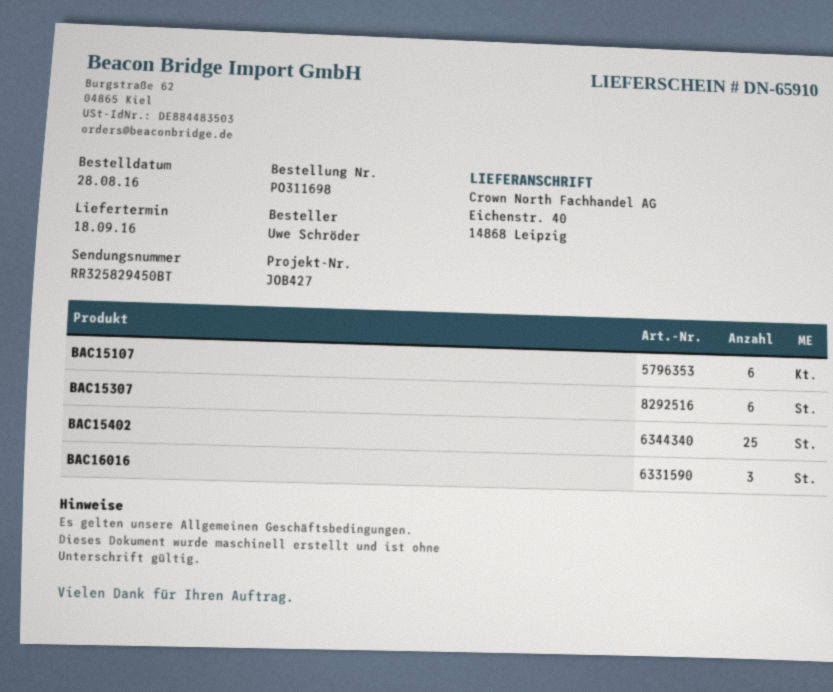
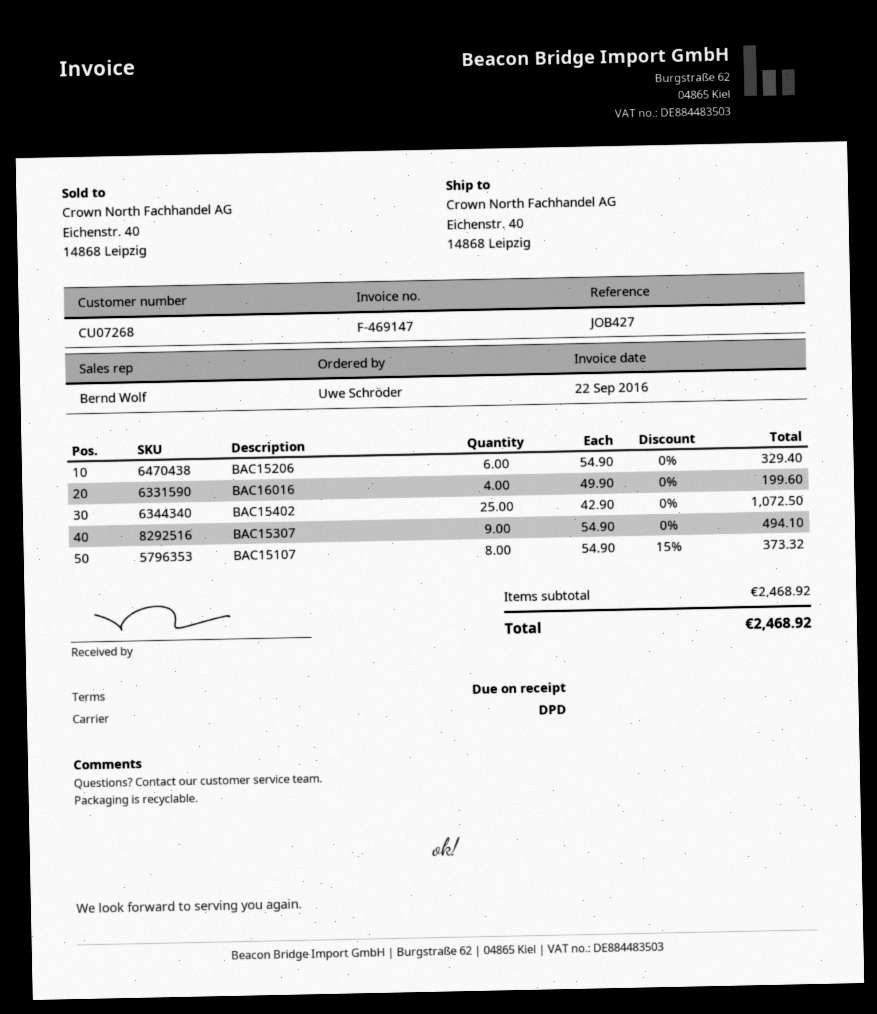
BAC15107: 6 -> 8
BAC15307: 6 -> 9
BAC16016: 3 -> 4
BAC15206: none -> 6

